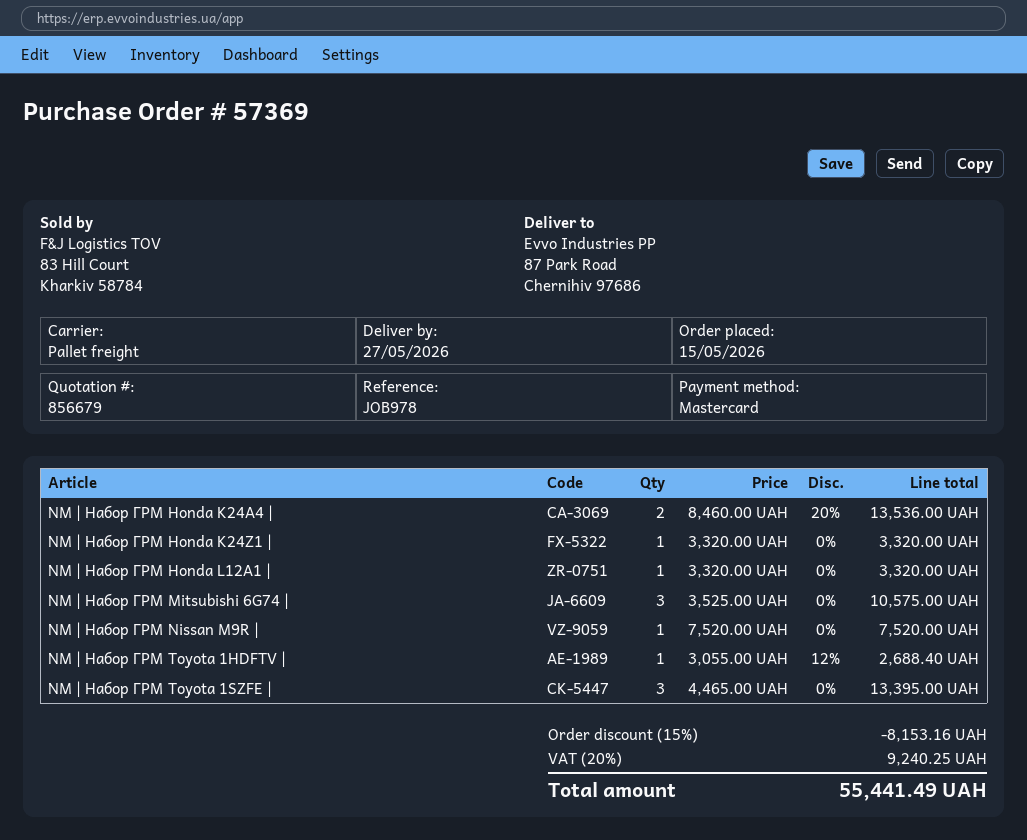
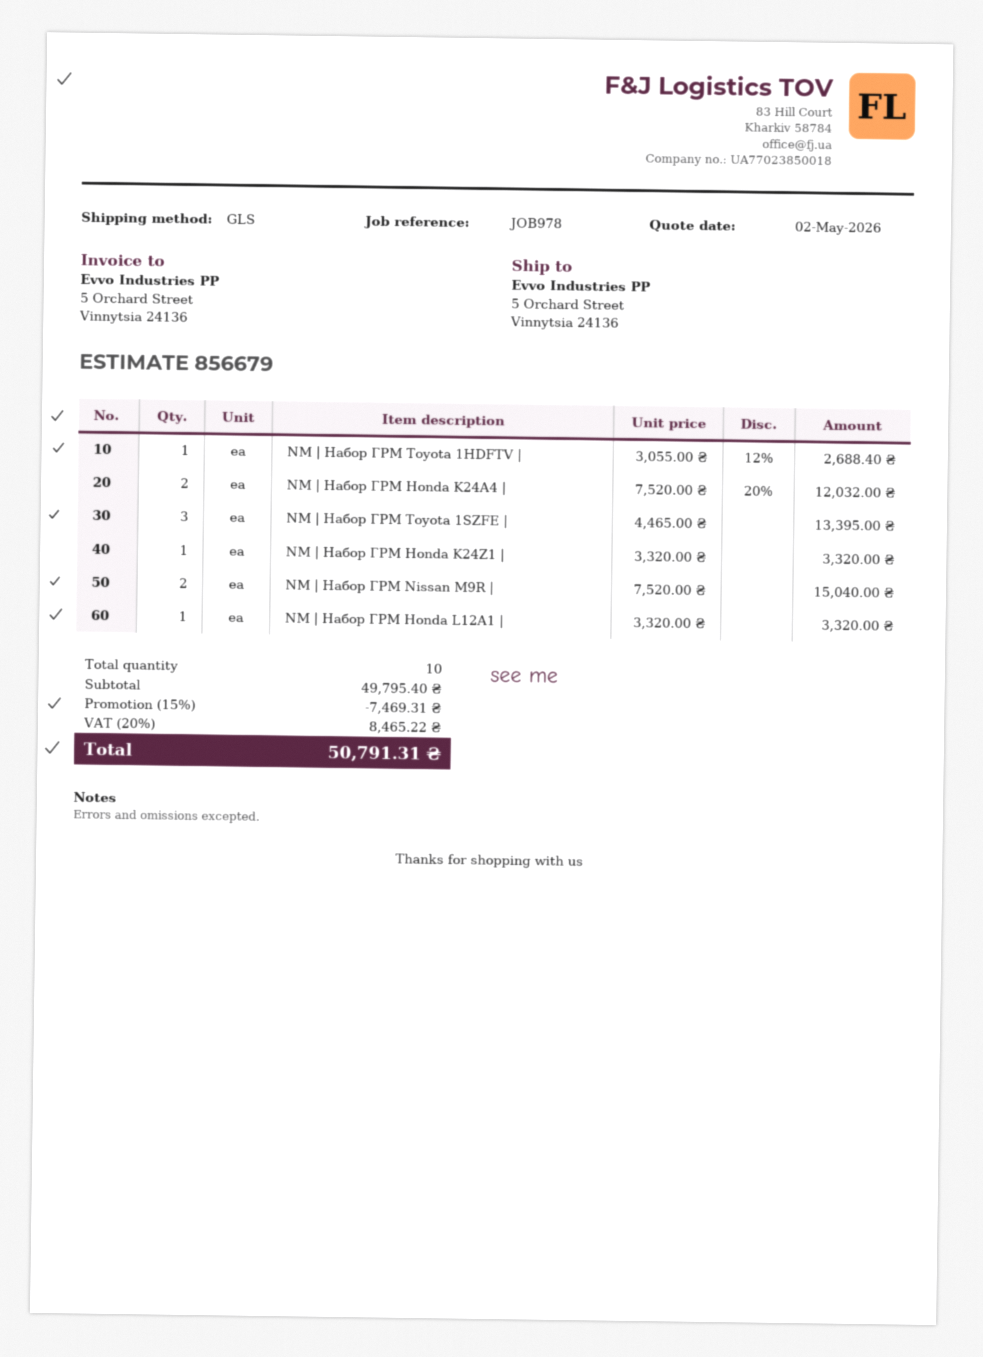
shipping method: pallet freight -> GLS
ship to: 87 Park Road, Chernihiv 97686 -> 5 Orchard Street, Vinnytsia 24136
NM | Набор ГРМ Honda K24A4 |: 2 x 8460.00 - 20% = 13536.00 -> 2 x 7520.00 - 20% = 12032.00
NM | Набор ГРМ Mitsubishi 6G74 |: 3 x 3525.00 = 10575.00 -> none
NM | Набор ГРМ Nissan M9R |: 1 x 7520.00 = 7520.00 -> 2 x 7520.00 = 15040.00
discount: 15% = 8153.16 -> 15% = 7469.31
tax: 20% = 9240.25 -> 20% = 8465.22
total: 55441.49 -> 50791.31

